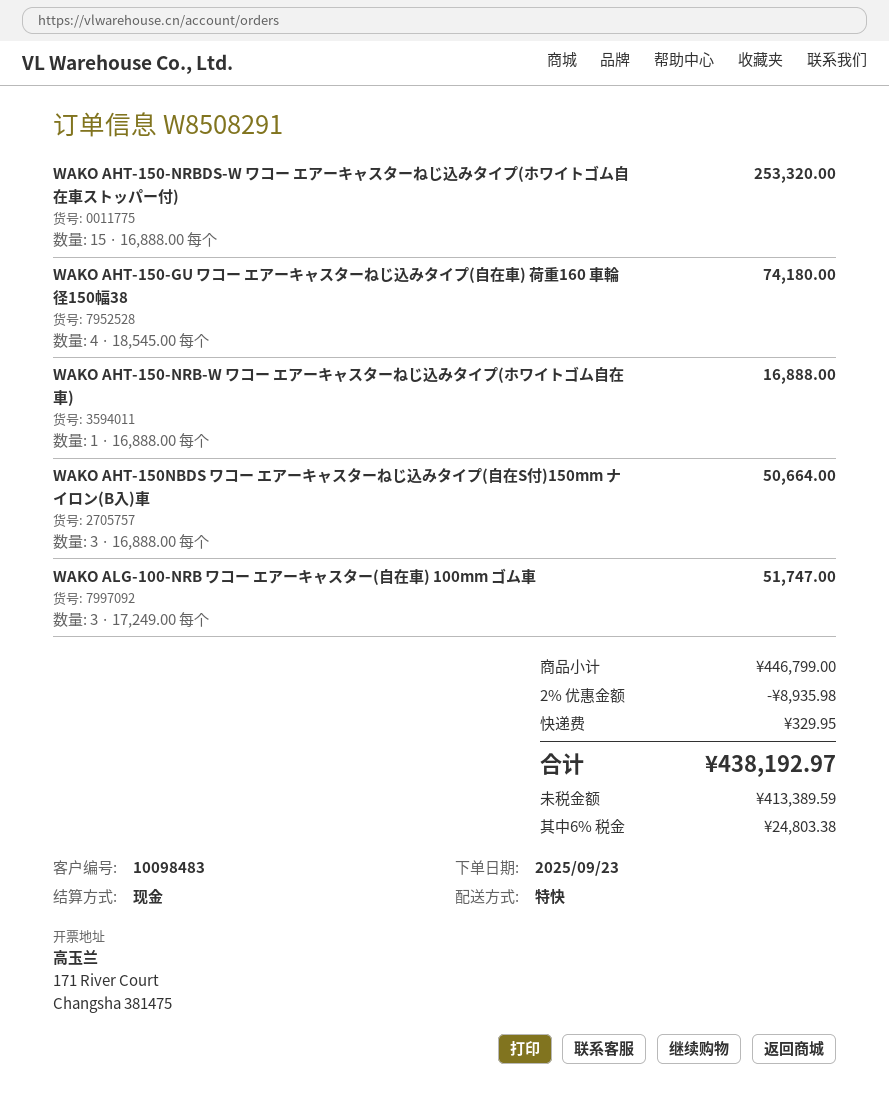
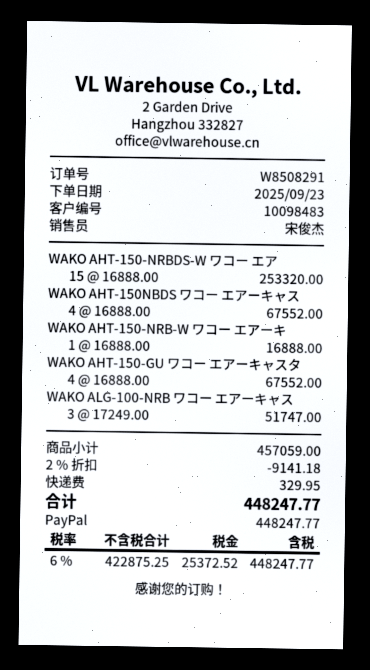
payment method: cash -> PayPal
WAKO AHT-150-GU ワコー エアーキャスターねじ込みタイプ(自在車) 荷重160 車輪径150幅38: 4 x 18545.00 = 74180.00 -> 4 x 16888.00 = 67552.00
WAKO AHT-150NBDS ワコー エアーキャスターねじ込みタイプ(自在S付)150mm ナイロン(B入)車: 3 x 16888.00 = 50664.00 -> 4 x 16888.00 = 67552.00
subtotal: 446799.00 -> 457059.00
discount: 2% = 8935.98 -> 2% = 9141.18
net: 413389.59 -> 422875.25
tax: 6% = 24803.38 -> 6% = 25372.52
total: 438192.97 -> 448247.77

